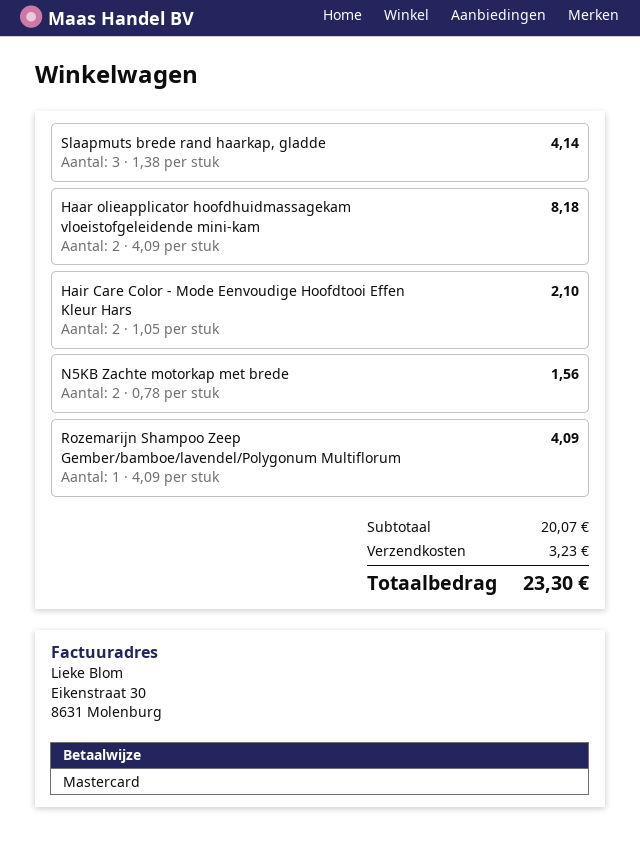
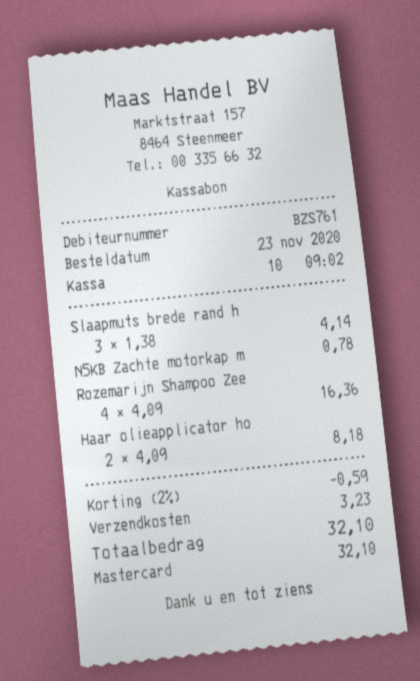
Hair Care Color - Mode Eenvoudige Hoofdtooi Effen Kleur Hars: 2 x 1.05 = 2.10 -> none
N5KB Zachte motorkap met brede: 2 x 0.78 = 1.56 -> 1 x 0.78 = 0.78
Rozemarijn Shampoo Zeep Gember/bamboe/lavendel/Polygonum Multiflorum: 1 x 4.09 = 4.09 -> 4 x 4.09 = 16.36
discount: none -> 2% = 0.59
total: 23.30 -> 32.10

